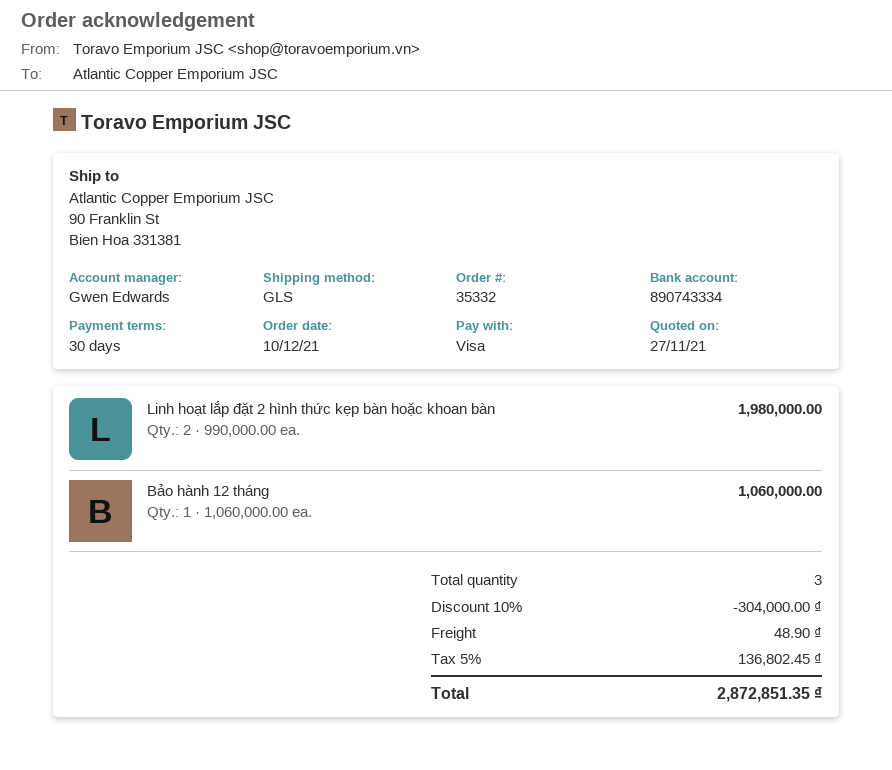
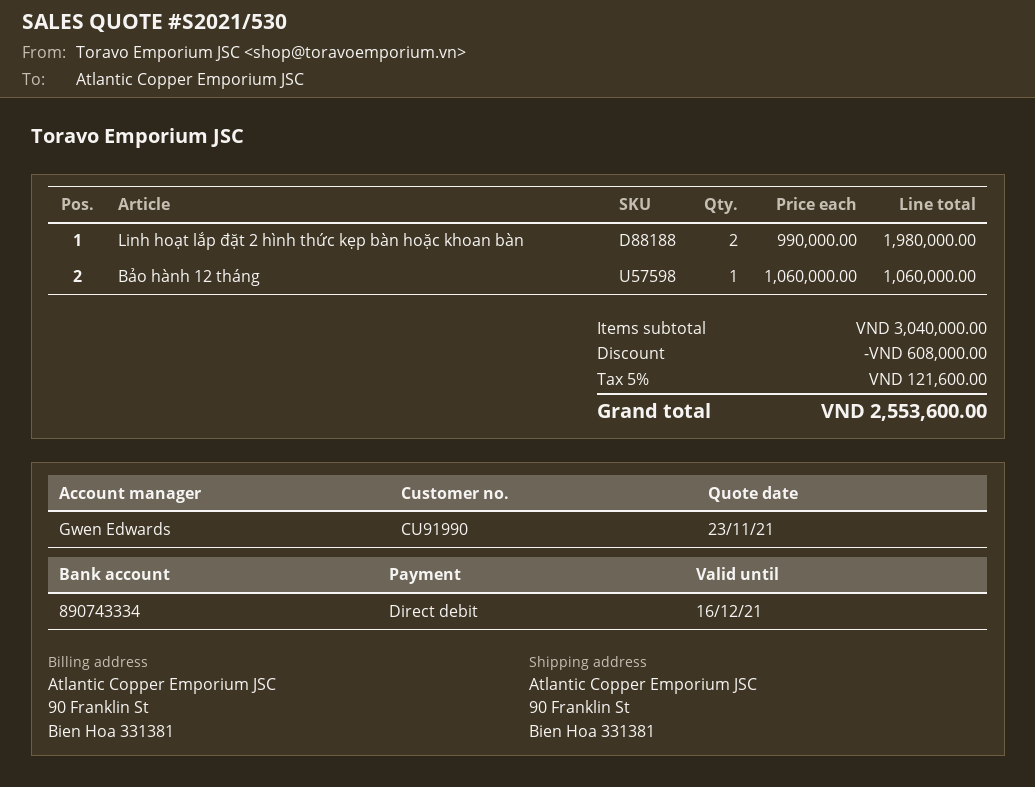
quote date: 2021-11-27 -> 2021-11-23
payment method: Visa -> direct debit
discount: 304000.00 -> 608000.00
shipping: 48.90 -> none
tax: 5% = 136802.45 -> 5% = 121600.00
total: 2872851.35 -> 2553600.00

